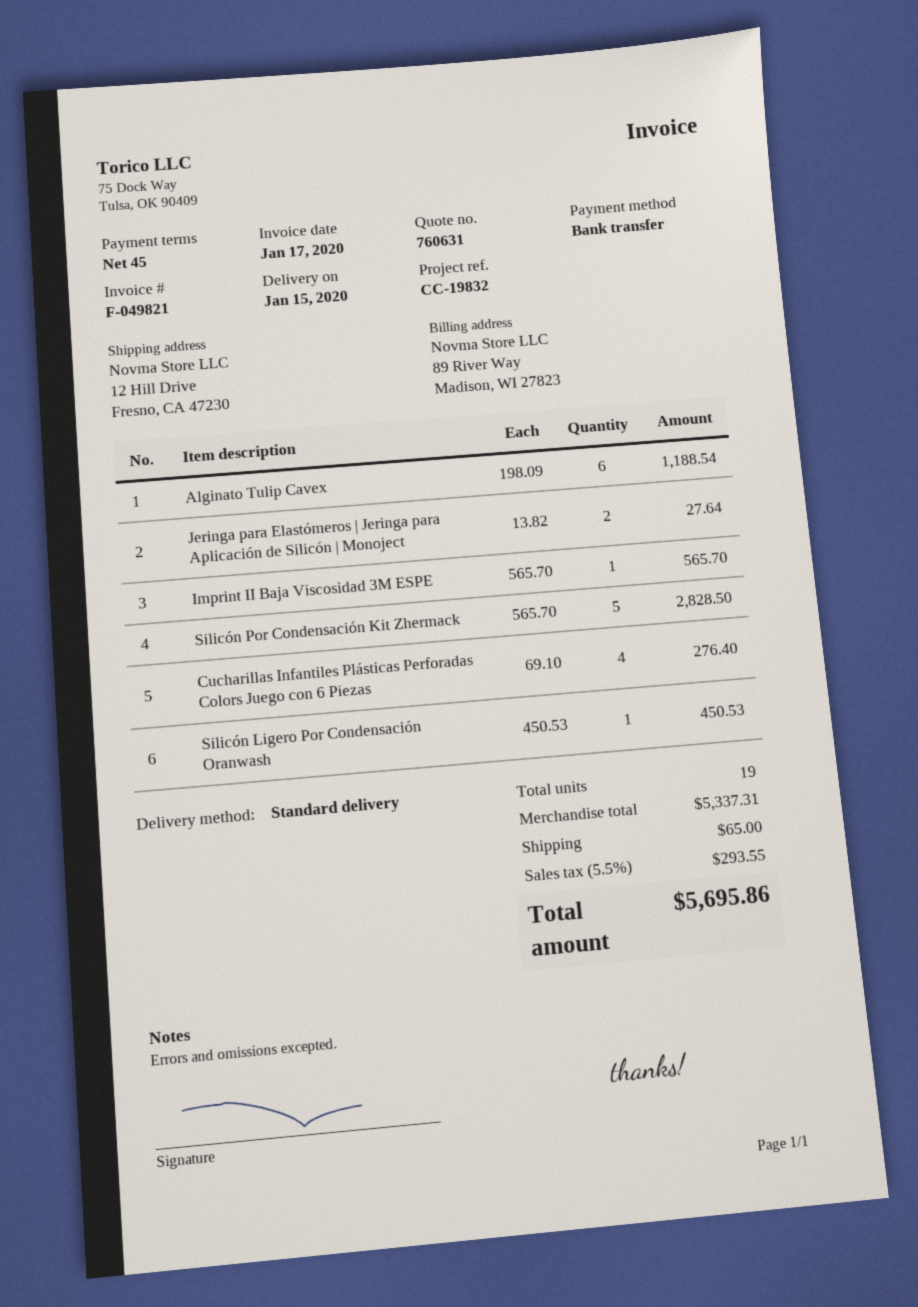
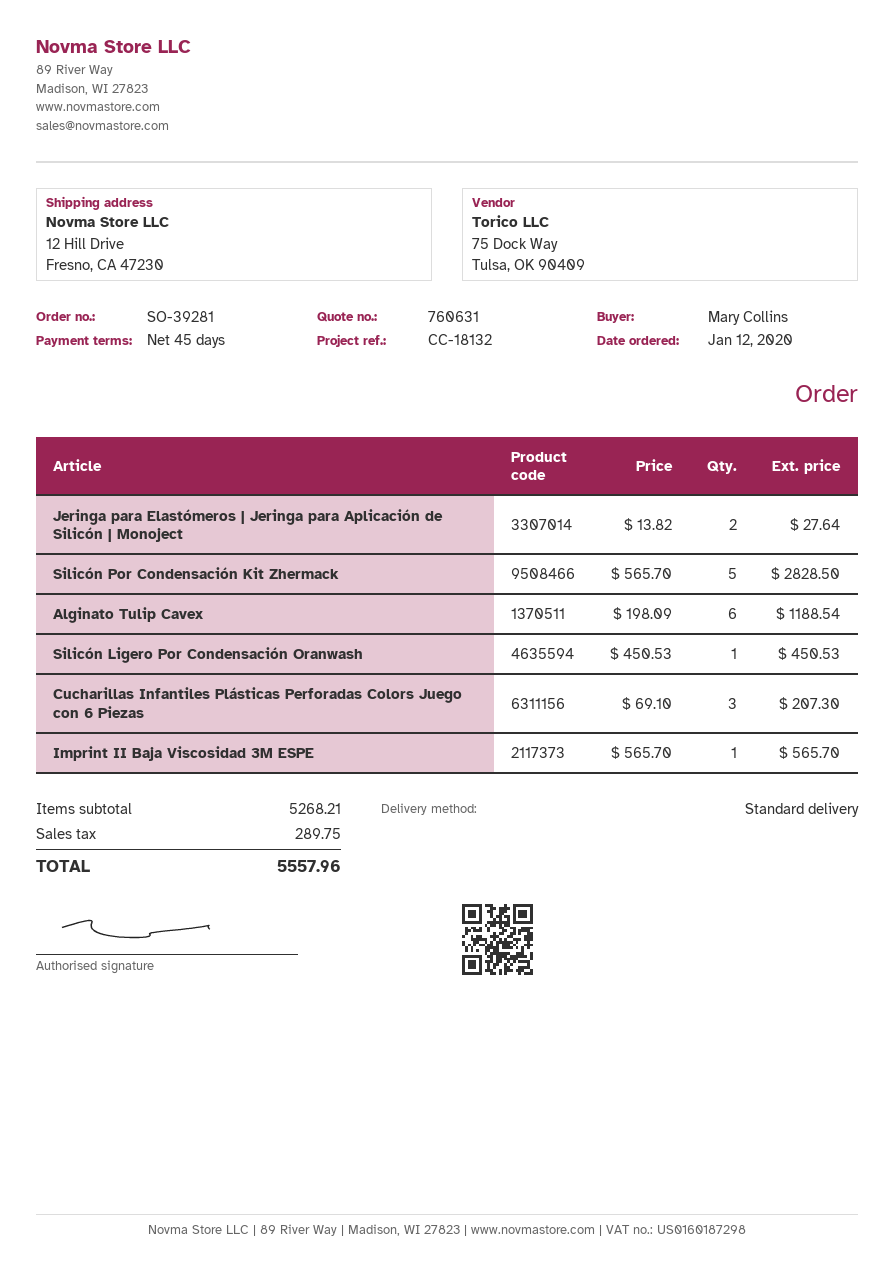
reference: CC-19832 -> CC-18132
Cucharillas Infantiles Plásticas Perforadas Colors Juego con 6 Piezas: 4 x 69.10 = 276.40 -> 3 x 69.10 = 207.30
subtotal: 5337.31 -> 5268.21
shipping: 65.00 -> none
tax: 293.55 -> 289.75
total: 5695.86 -> 5557.96

